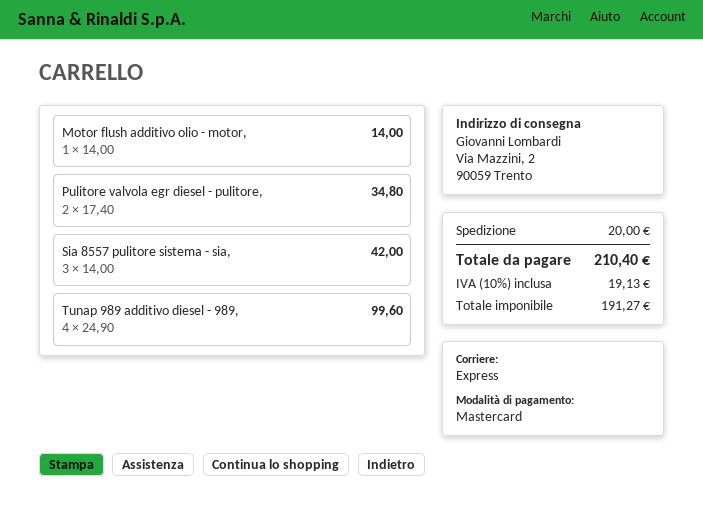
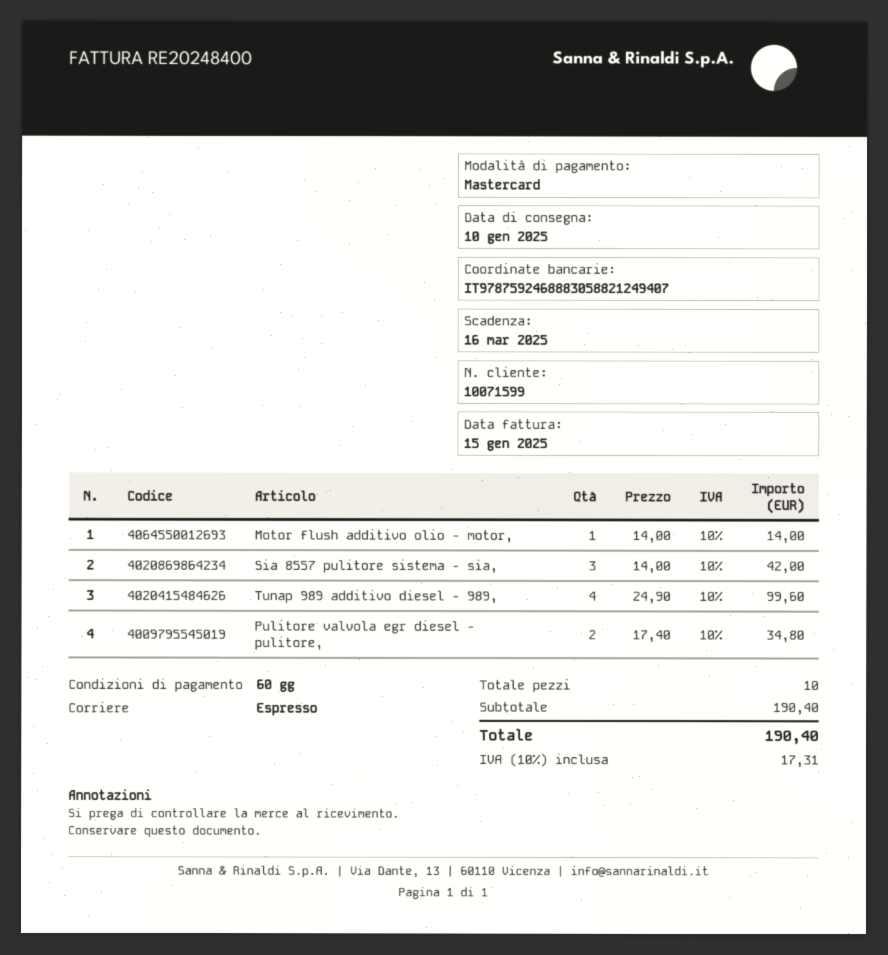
shipping: 20.00 -> none
tax: 10% = 19.13 -> 10% = 17.31
total: 210.40 -> 190.40

